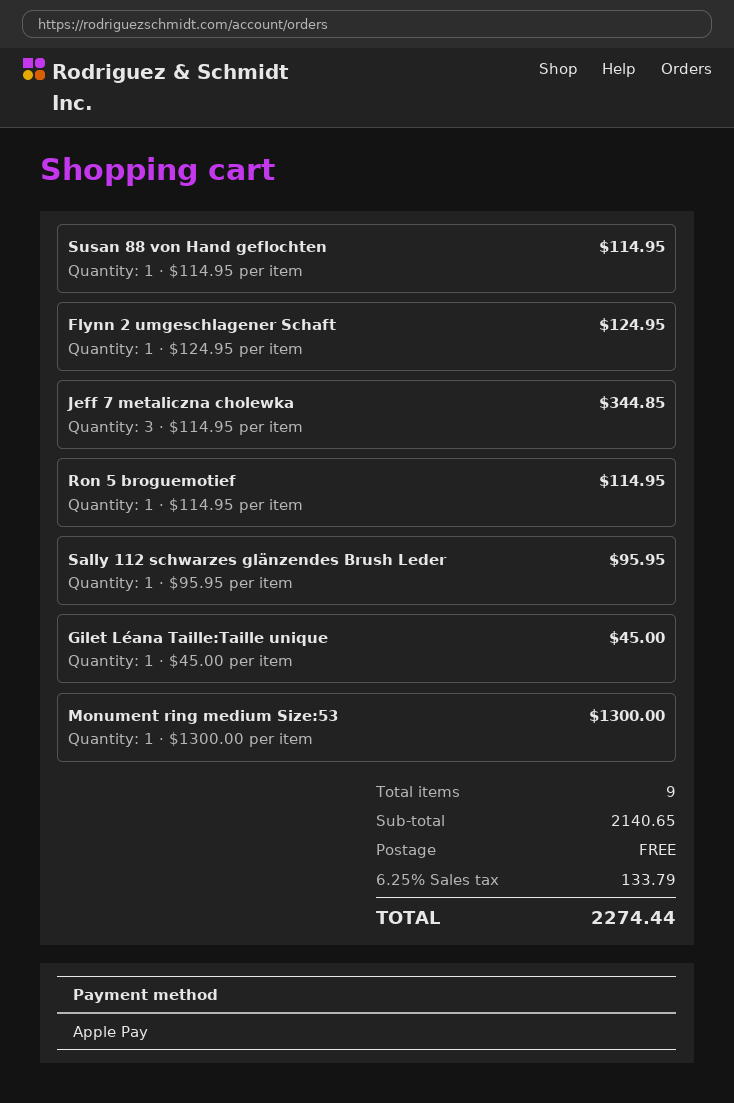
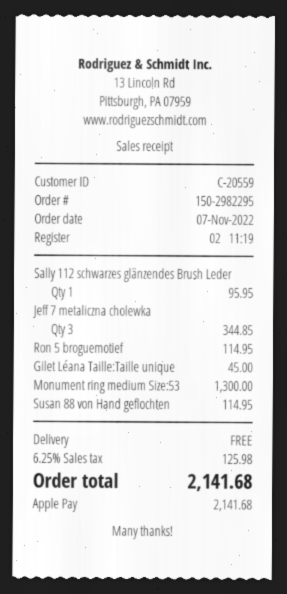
Flynn 2 umgeschlagener Schaft: 1 for 124.95 -> none
tax: 6.25% = 133.79 -> 6.25% = 125.98
total: 2274.44 -> 2141.68

